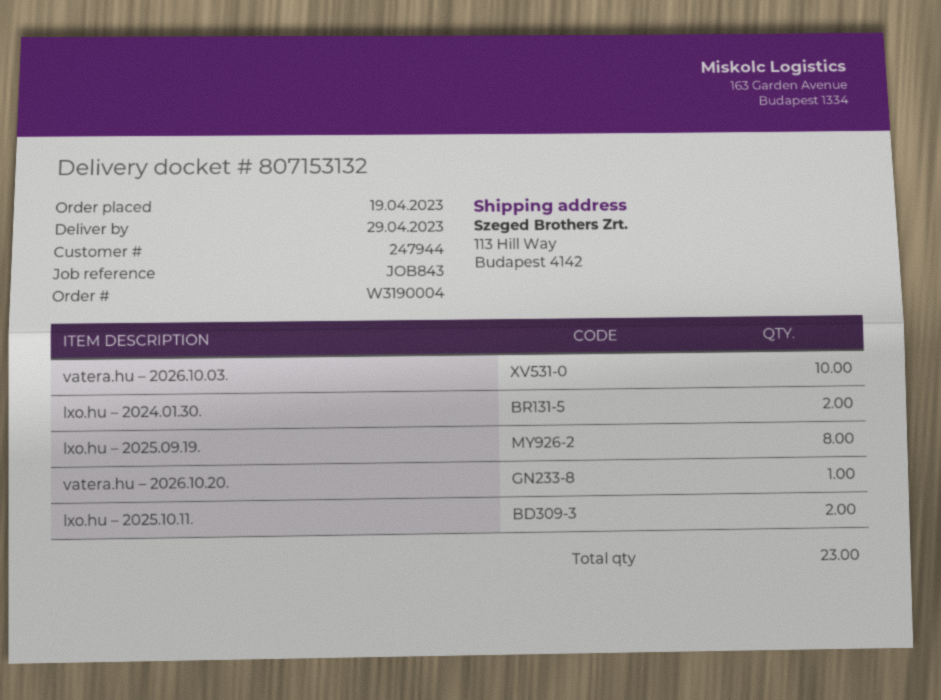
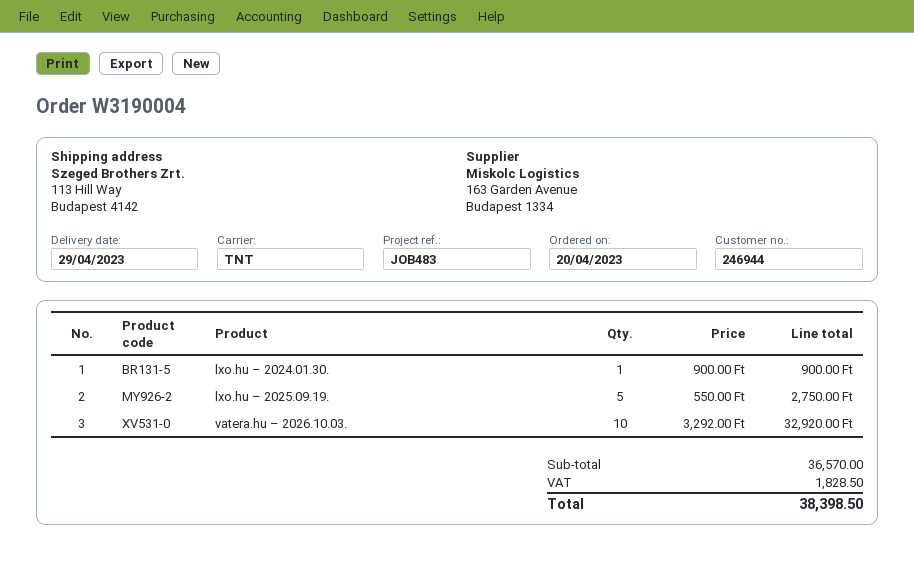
order date: 2023-04-19 -> 2023-04-20
customer number: 247944 -> 246944
reference: JOB843 -> JOB483
lxo.hu – 2024.01.30.: 2 -> 1
lxo.hu – 2025.09.19.: 8 -> 5
vatera.hu – 2026.10.20.: 1 -> none
lxo.hu – 2025.10.11.: 2 -> none

